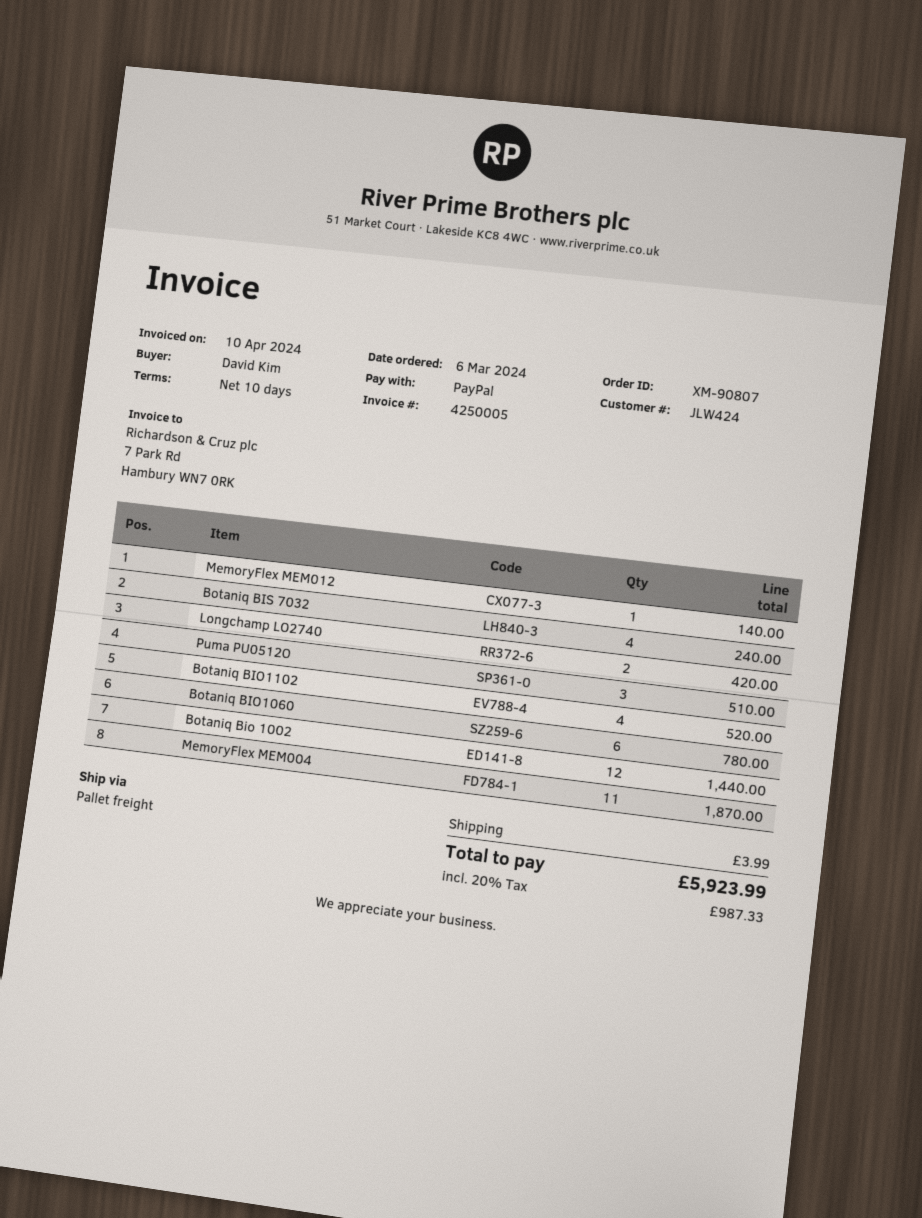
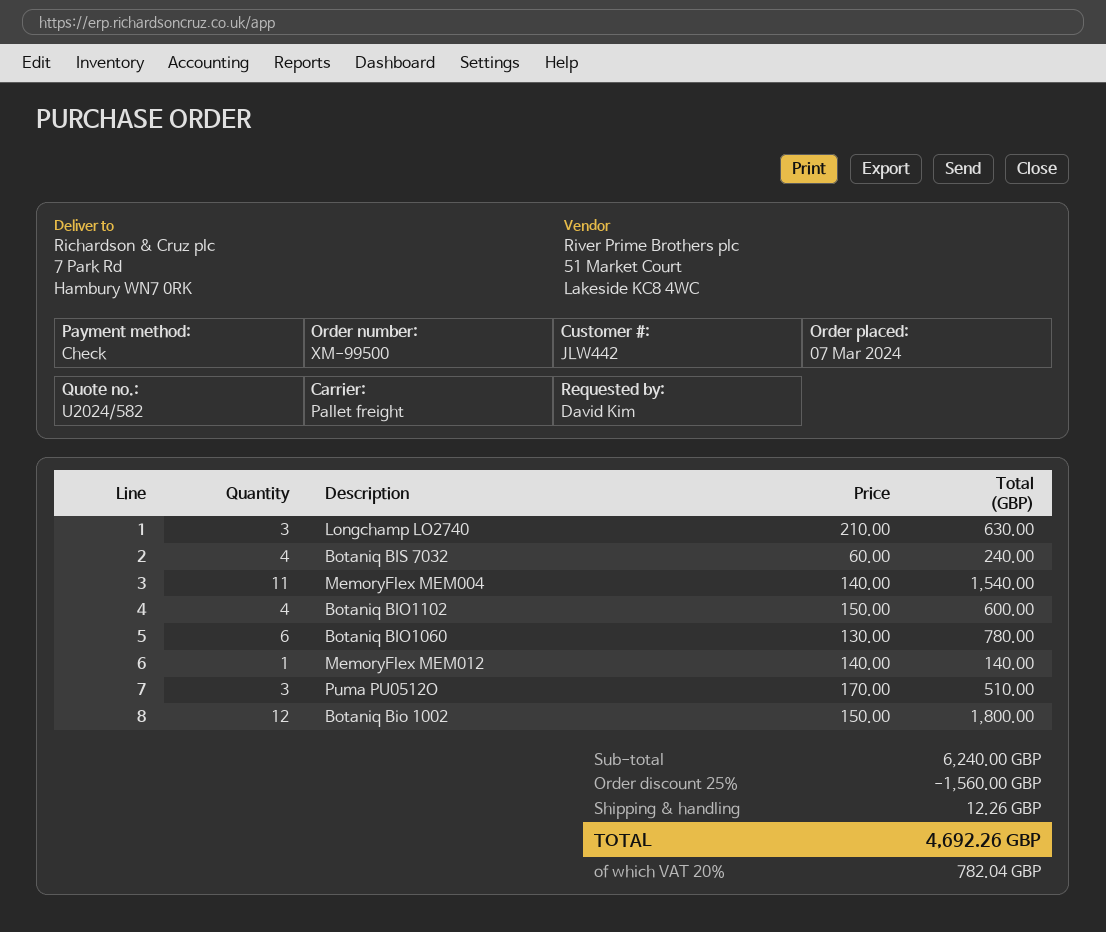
order number: XM-90807 -> XM-99500
order date: 2024-03-06 -> 2024-03-07
customer number: JLW424 -> JLW442
payment method: PayPal -> cheque
Longchamp LO2740: 2 for 420.00 -> 3 for 630.00
Botaniq BIO1102: 4 for 520.00 -> 4 for 600.00
Botaniq Bio 1002: 12 for 1440.00 -> 12 for 1800.00
MemoryFlex MEM004: 11 for 1870.00 -> 11 for 1540.00
discount: none -> 25% = 1560.00
shipping: 3.99 -> 12.26
tax: 20% = 987.33 -> 20% = 782.04
total: 5923.99 -> 4692.26

